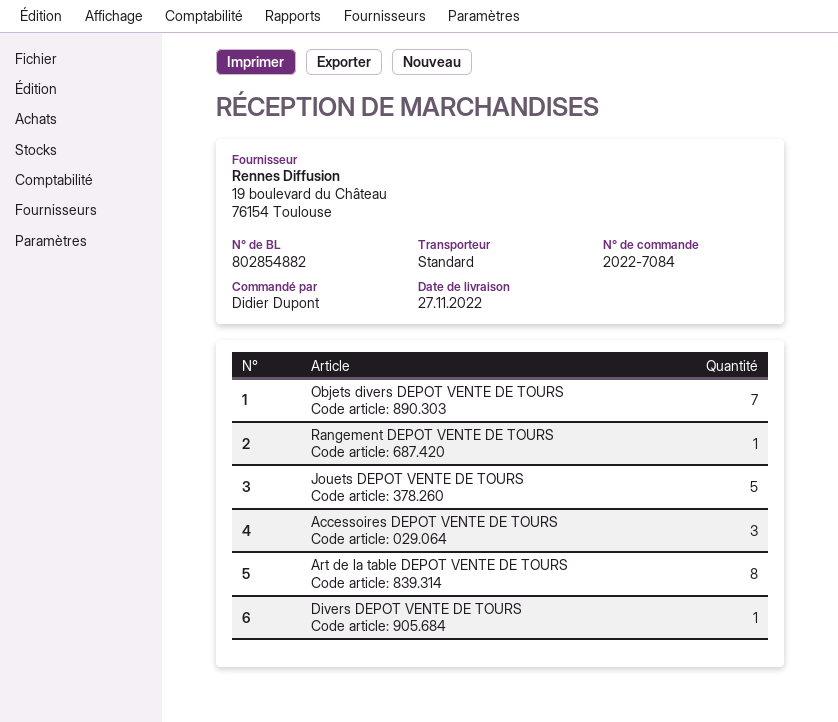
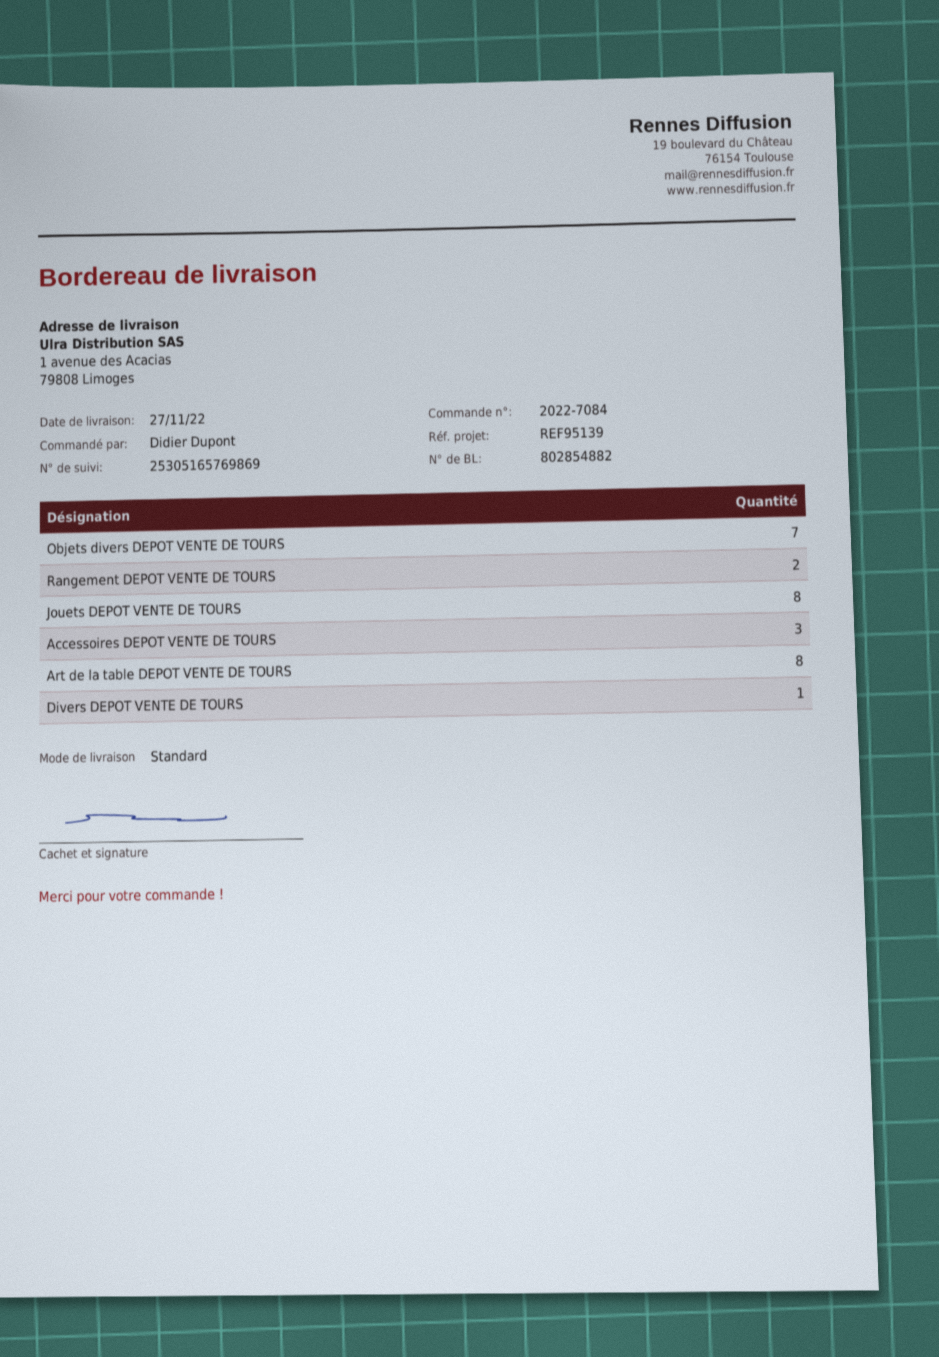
Rangement DEPOT VENTE DE TOURS: 1 -> 2
Jouets DEPOT VENTE DE TOURS: 5 -> 8

